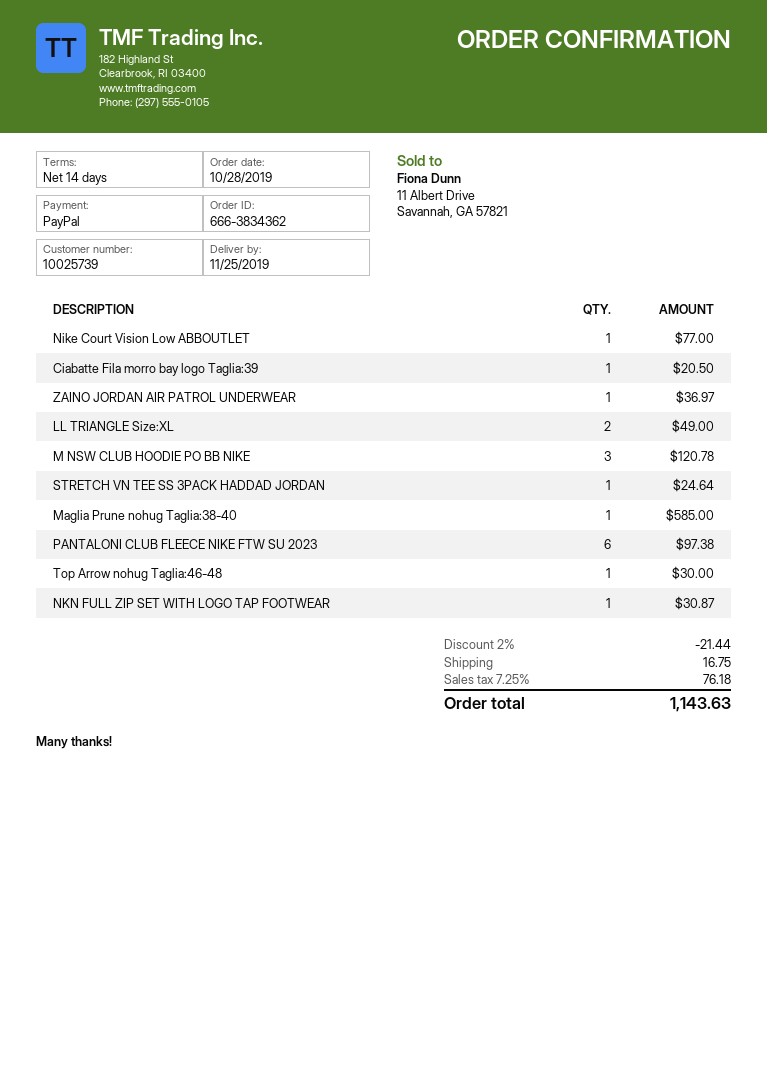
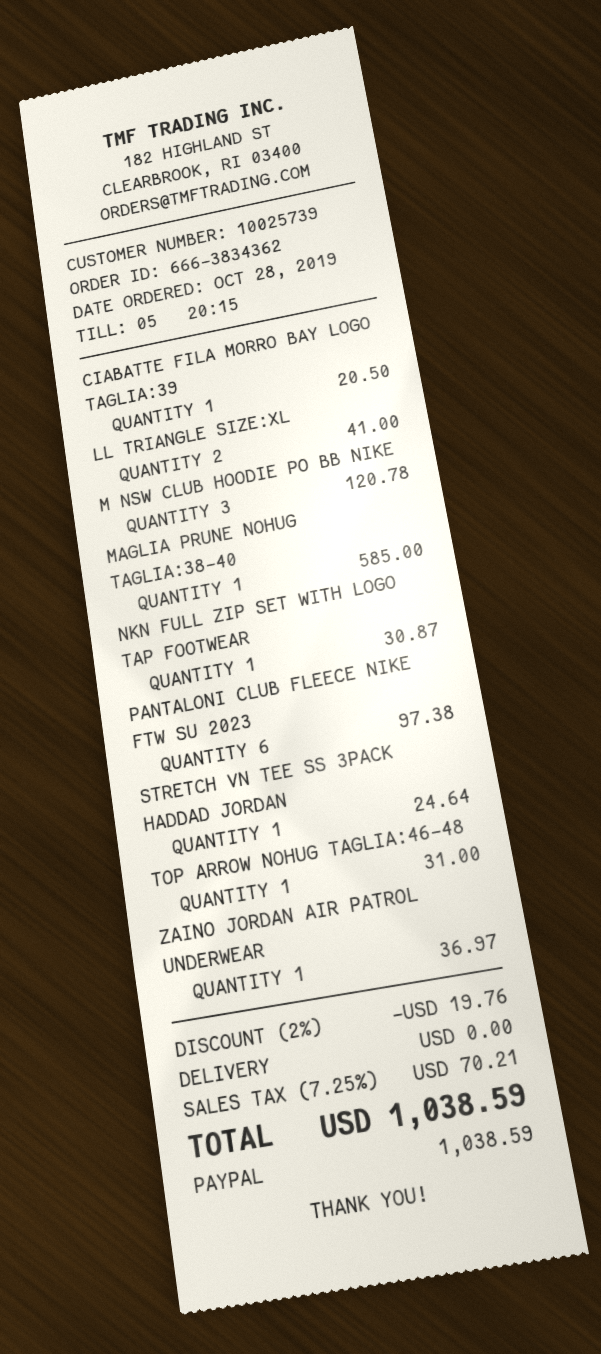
Nike Court Vision Low ABBOUTLET: 1 for 77.00 -> none
LL TRIANGLE Size:XL: 2 for 49.00 -> 2 for 41.00
Top Arrow nohug Taglia:46-48: 1 for 30.00 -> 1 for 31.00
discount: 2% = 21.44 -> 2% = 19.76
shipping: 16.75 -> 0.00
tax: 7.25% = 76.18 -> 7.25% = 70.21
total: 1143.63 -> 1038.59

